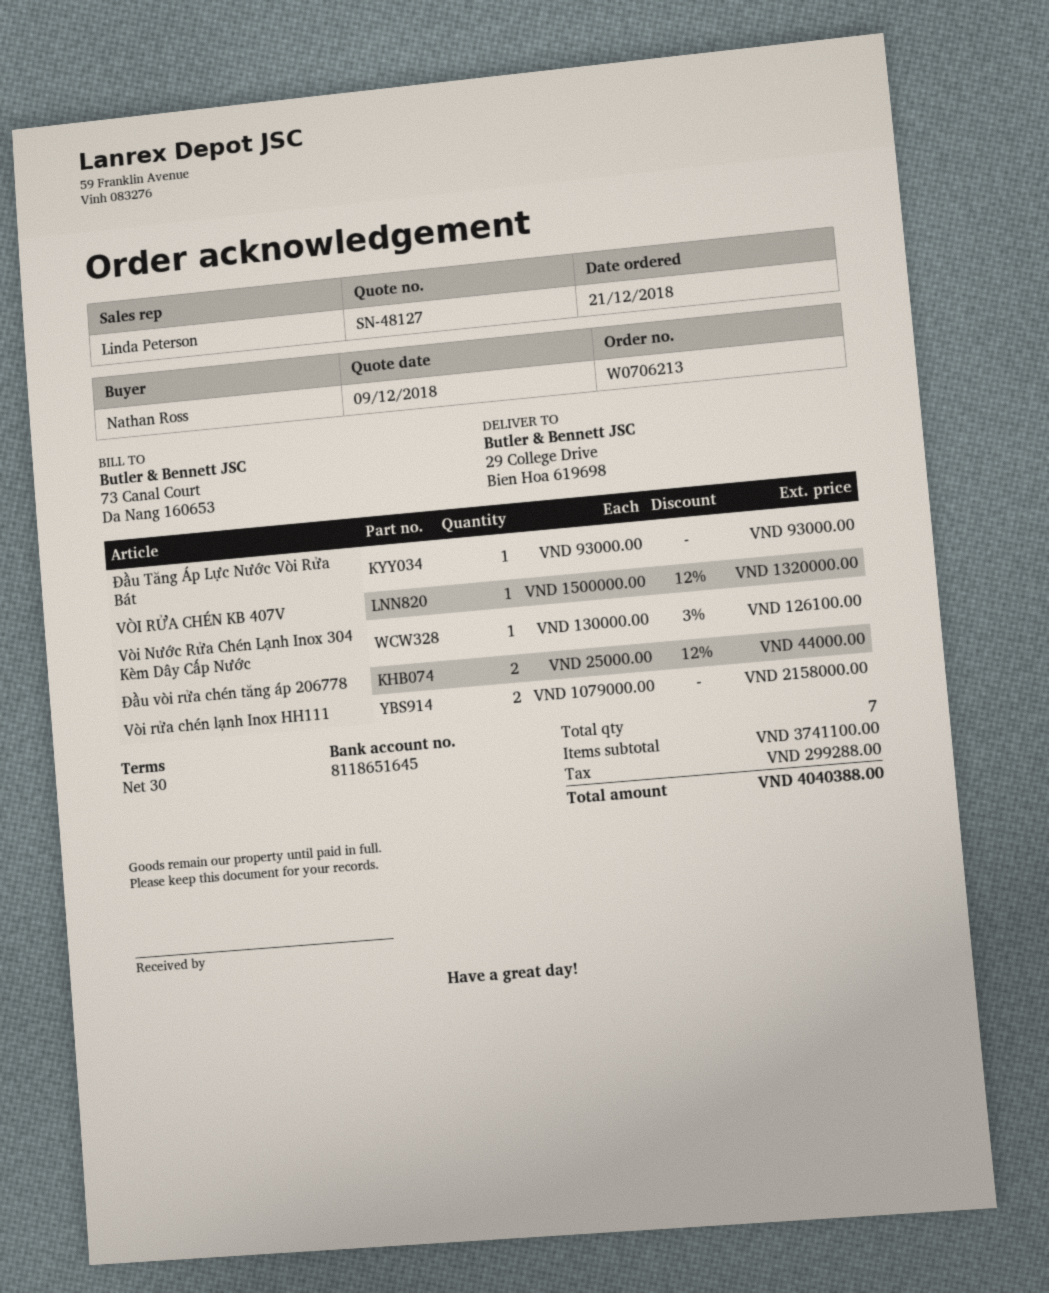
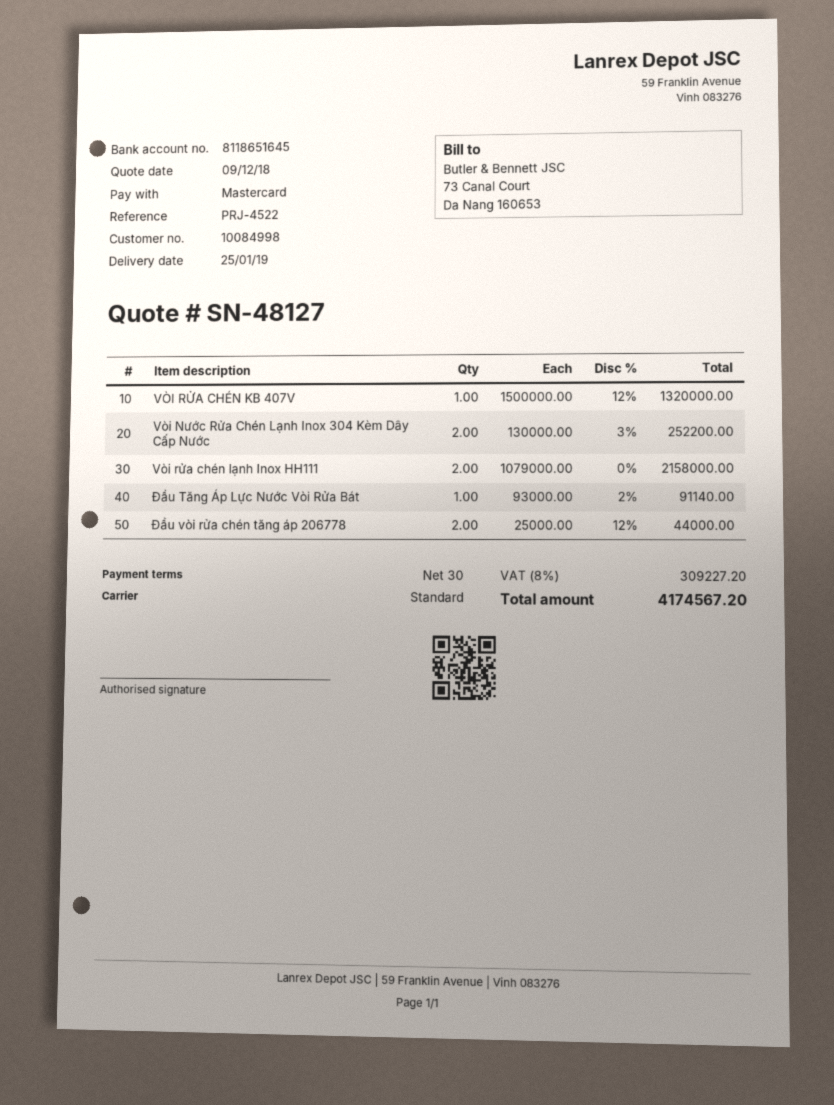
Đầu Tăng Áp Lực Nước Vòi Rửa Bát: 1 x 93000.00 = 93000.00 -> 1 x 93000.00 - 2% = 91140.00
Vòi Nước Rửa Chén Lạnh Inox 304 Kèm Dây Cấp Nước: 1 x 130000.00 - 3% = 126100.00 -> 2 x 130000.00 - 3% = 252200.00
tax: 299288.00 -> 309227.20
total: 4040388.00 -> 4174567.20

